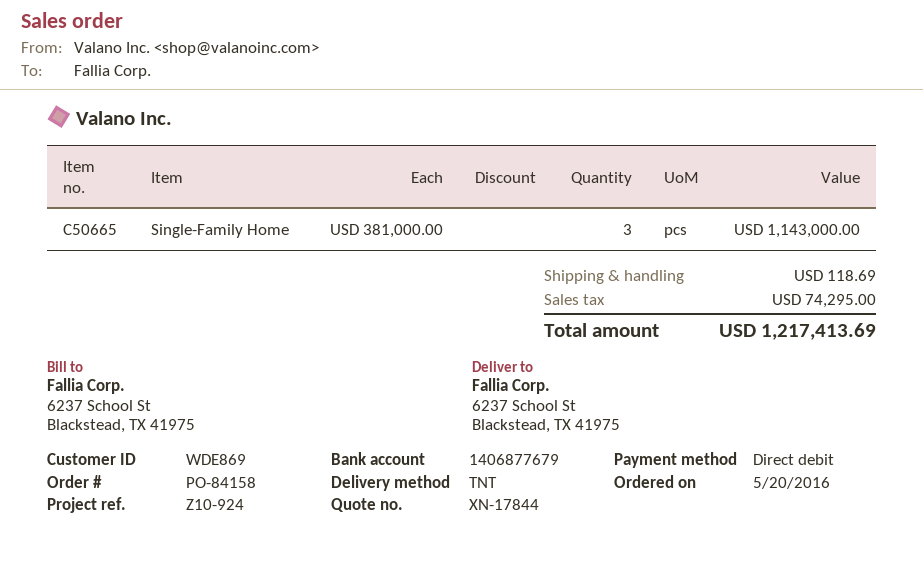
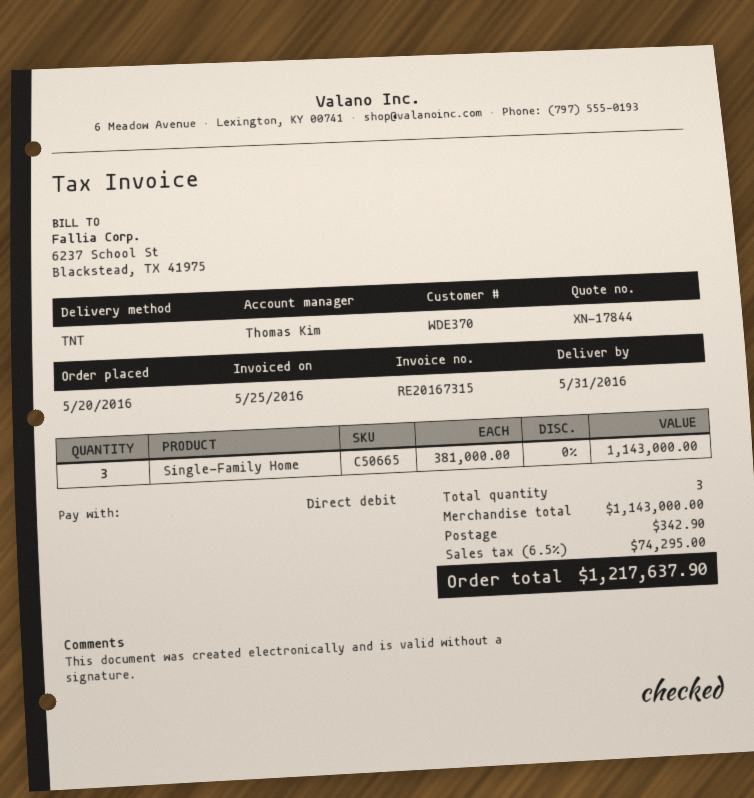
customer number: WDE869 -> WDE370
shipping: 118.69 -> 342.90
total: 1217413.69 -> 1217637.90

